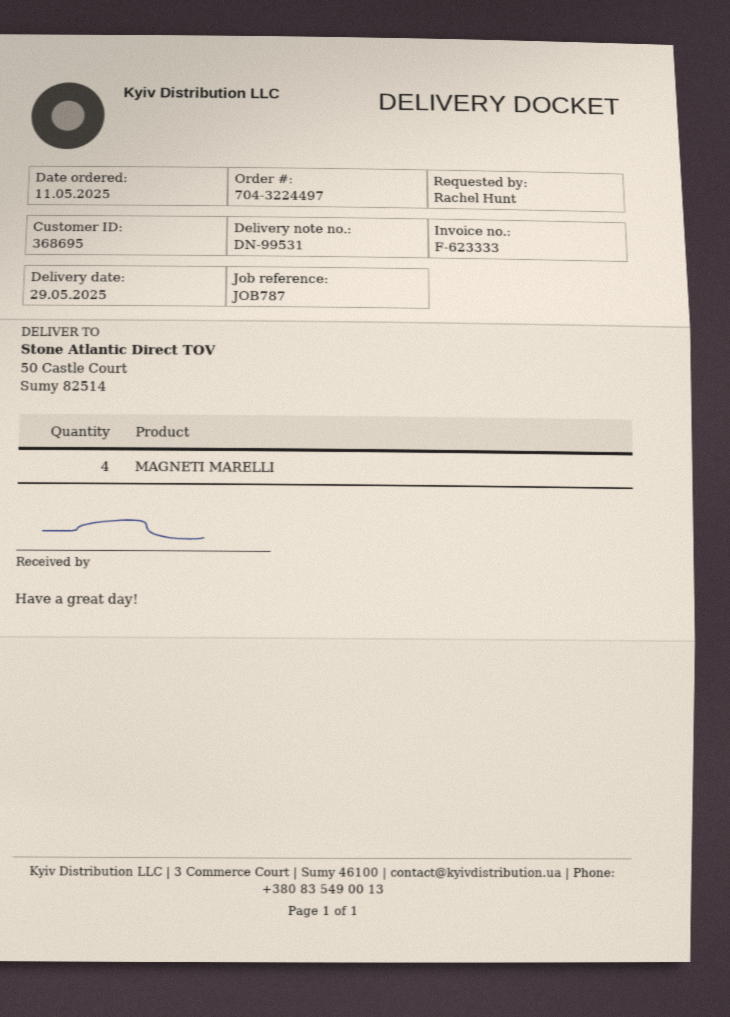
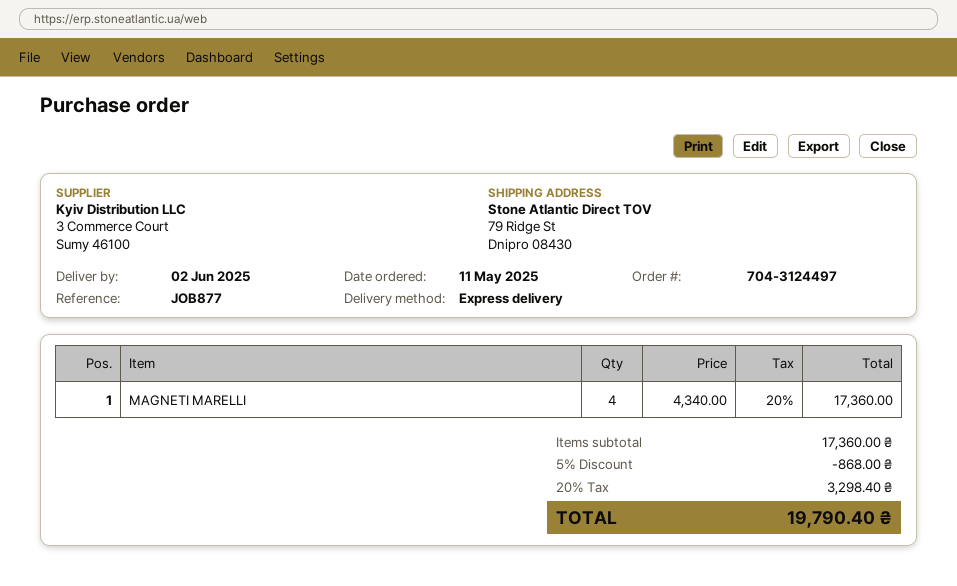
order number: 704-3224497 -> 704-3124497
delivery date: 2025-05-29 -> 2025-06-02
reference: JOB787 -> JOB877
ship to: 50 Castle Court, Sumy 82514 -> 79 Ridge St, Dnipro 08430

